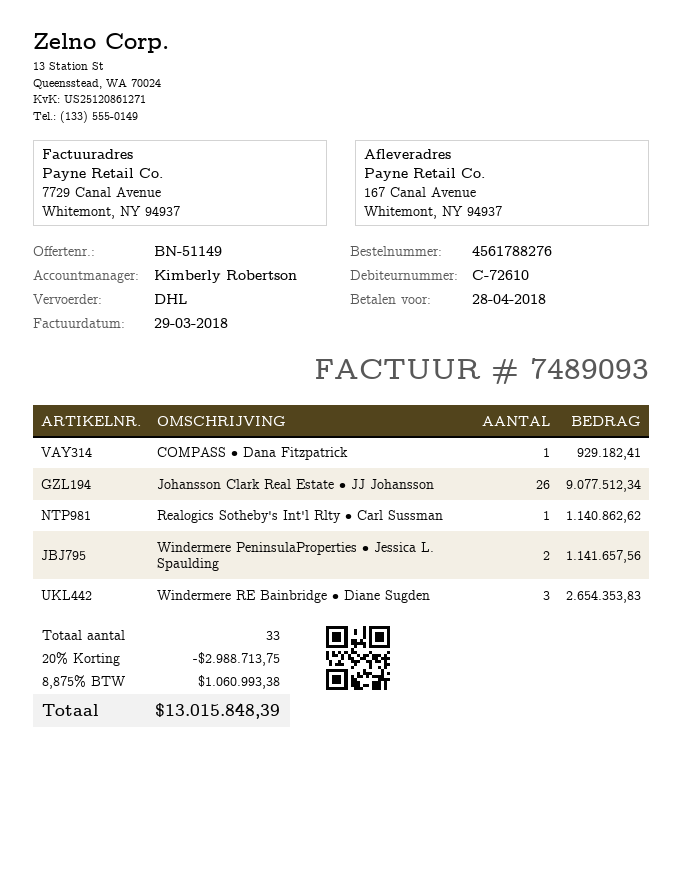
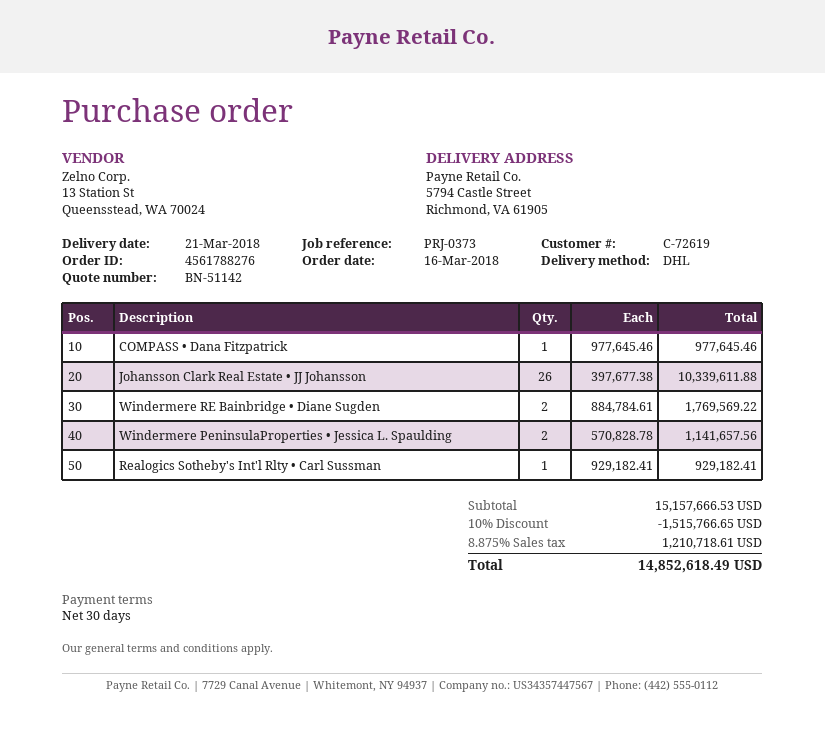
quote number: BN-51149 -> BN-51142
customer number: C-72610 -> C-72619
ship to: 167 Canal Avenue, Whitemont, NY 94937 -> 5794 Castle Street, Richmond, VA 61905
COMPASS • Dana Fitzpatrick: 1 for 929182.41 -> 1 for 977645.46
Johansson Clark Real Estate • JJ Johansson: 26 for 9077512.34 -> 26 for 10339611.88
Realogics Sotheby's Int'l Rlty • Carl Sussman: 1 for 1140862.62 -> 1 for 929182.41
Windermere RE Bainbridge • Diane Sugden: 3 for 2654353.83 -> 2 for 1769569.22
discount: 20% = 2988713.75 -> 10% = 1515766.65
tax: 8.875% = 1060993.38 -> 8.875% = 1210718.61
total: 13015848.39 -> 14852618.49

